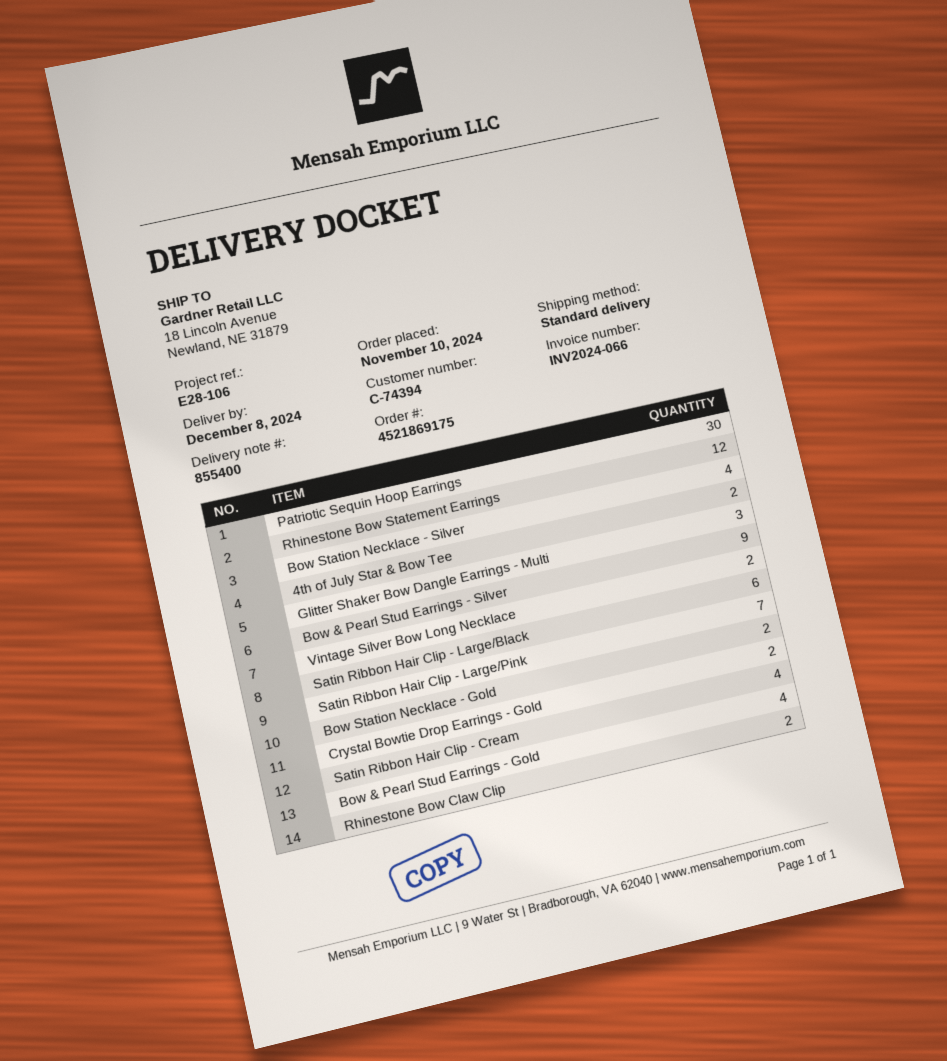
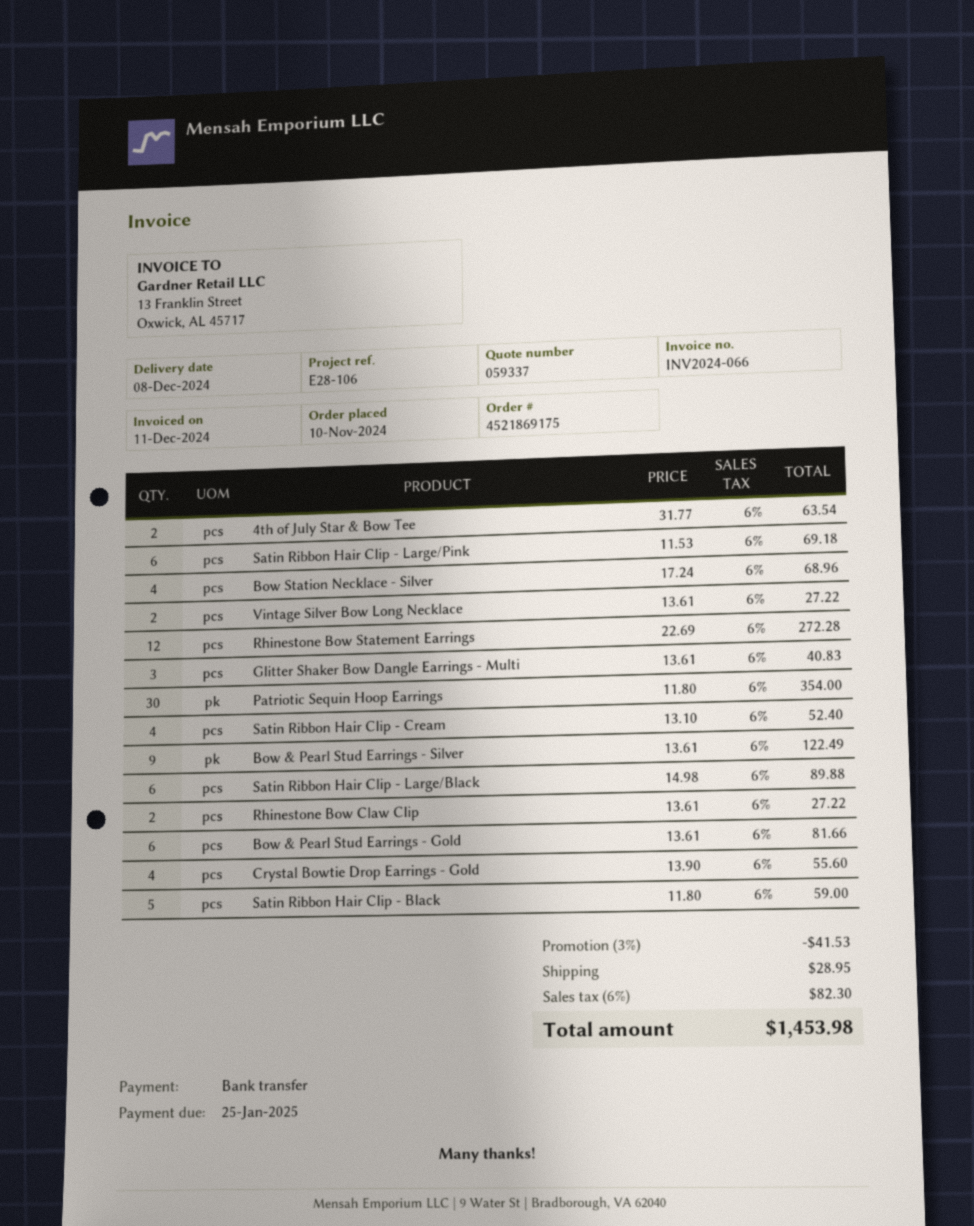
Satin Ribbon Hair Clip - Large/Pink: 7 -> 6
Bow Station Necklace - Gold: 2 -> none
Crystal Bowtie Drop Earrings - Gold: 2 -> 4
Bow & Pearl Stud Earrings - Gold: 4 -> 6
Satin Ribbon Hair Clip - Black: none -> 5

